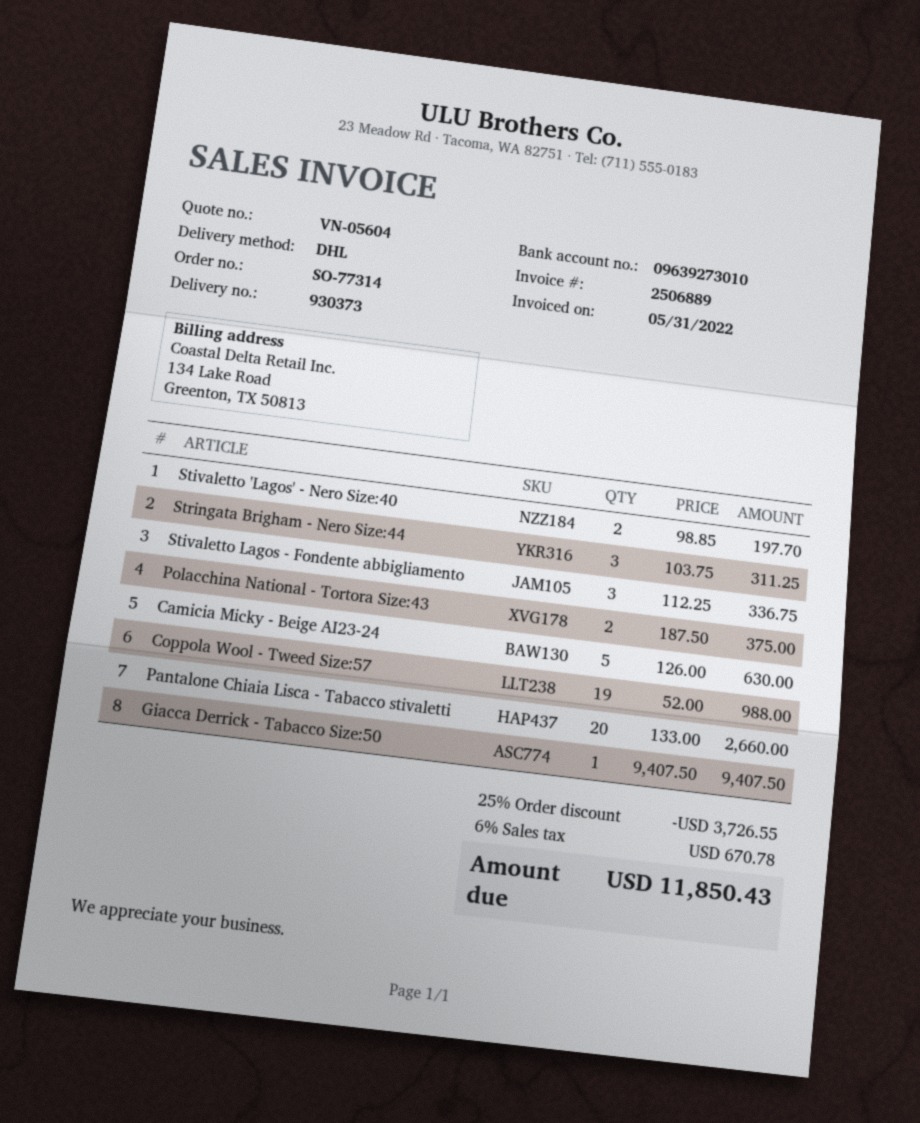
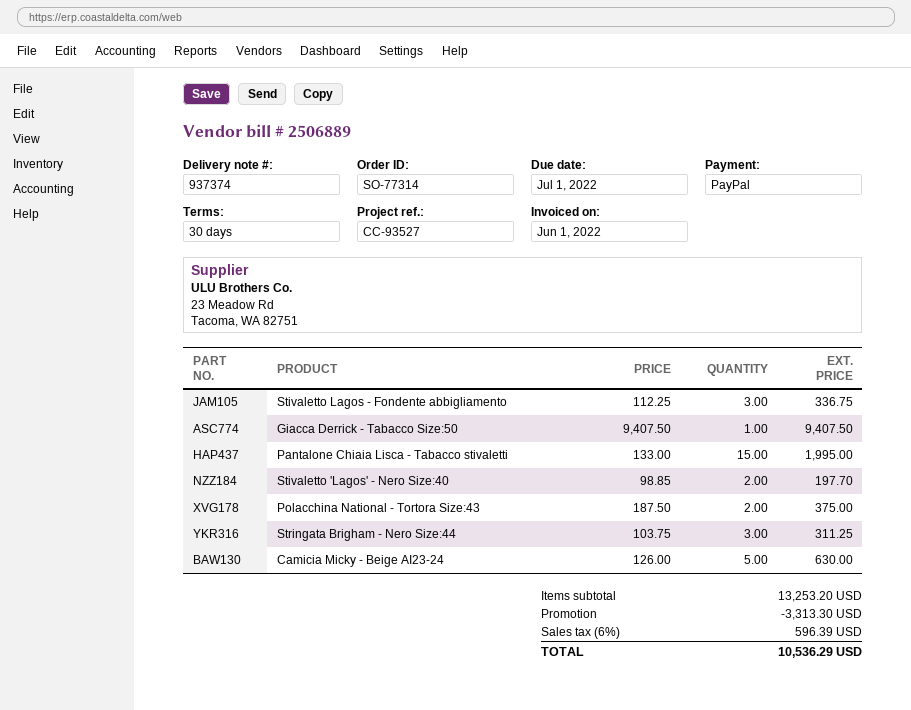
delivery note number: 930373 -> 937374
invoice date: 2022-05-31 -> 2022-06-01
Coppola Wool - Tweed Size:57: 19 x 52.00 = 988.00 -> none
Pantalone Chiaia Lisca - Tabacco stivaletti: 20 x 133.00 = 2660.00 -> 15 x 133.00 = 1995.00
discount: 3726.55 -> 3313.30
tax: 6% = 670.78 -> 6% = 596.39
total: 11850.43 -> 10536.29

